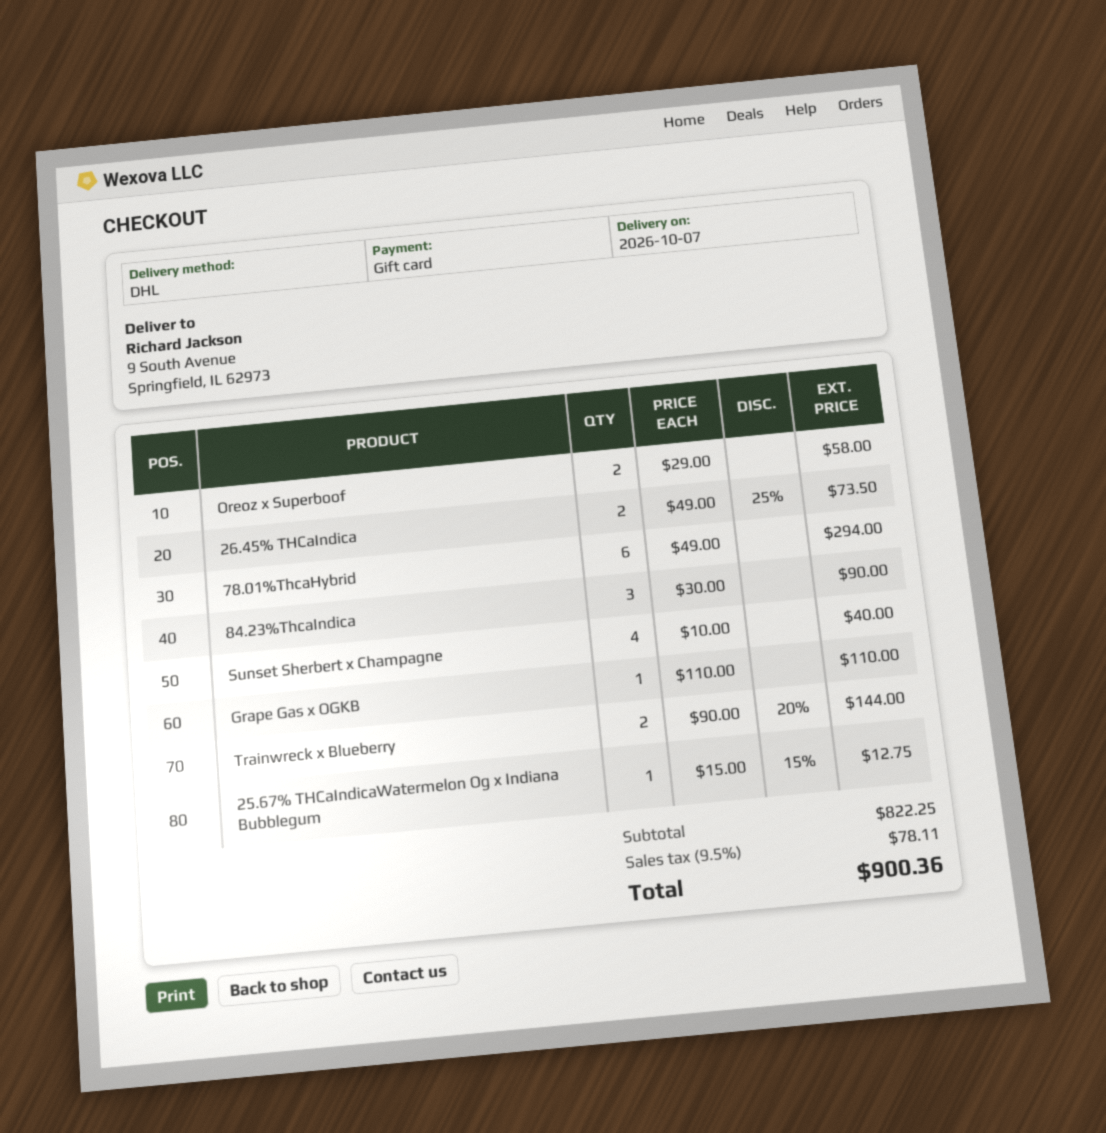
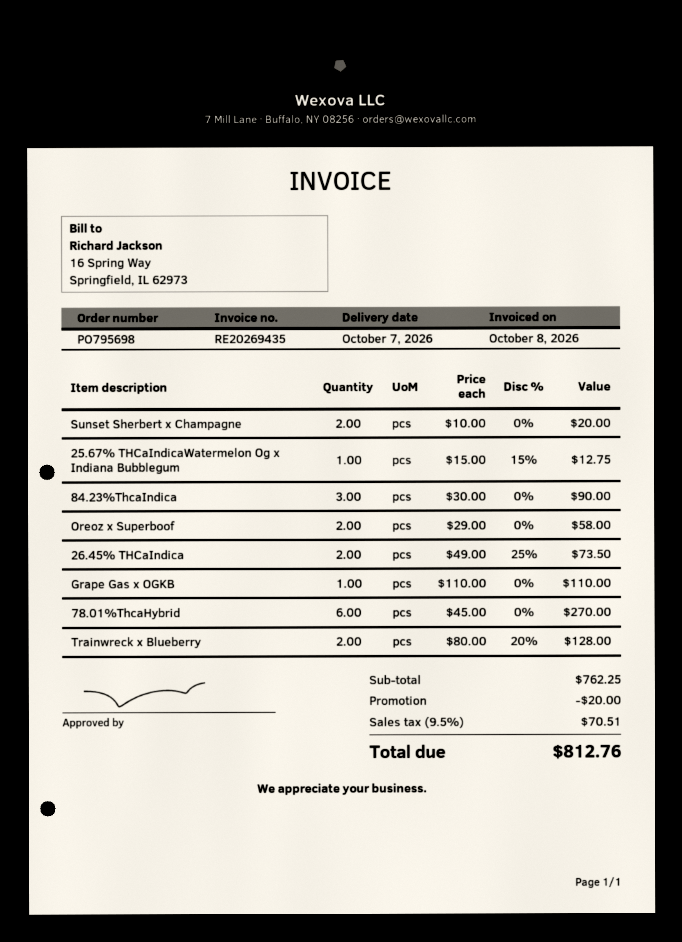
78.01%ThcaHybrid: 6 x 49.00 = 294.00 -> 6 x 45.00 = 270.00
Sunset Sherbert x Champagne: 4 x 10.00 = 40.00 -> 2 x 10.00 = 20.00
Trainwreck x Blueberry: 2 x 90.00 - 20% = 144.00 -> 2 x 80.00 - 20% = 128.00
subtotal: 822.25 -> 762.25
discount: none -> 20.00
tax: 9.5% = 78.11 -> 9.5% = 70.51
total: 900.36 -> 812.76

